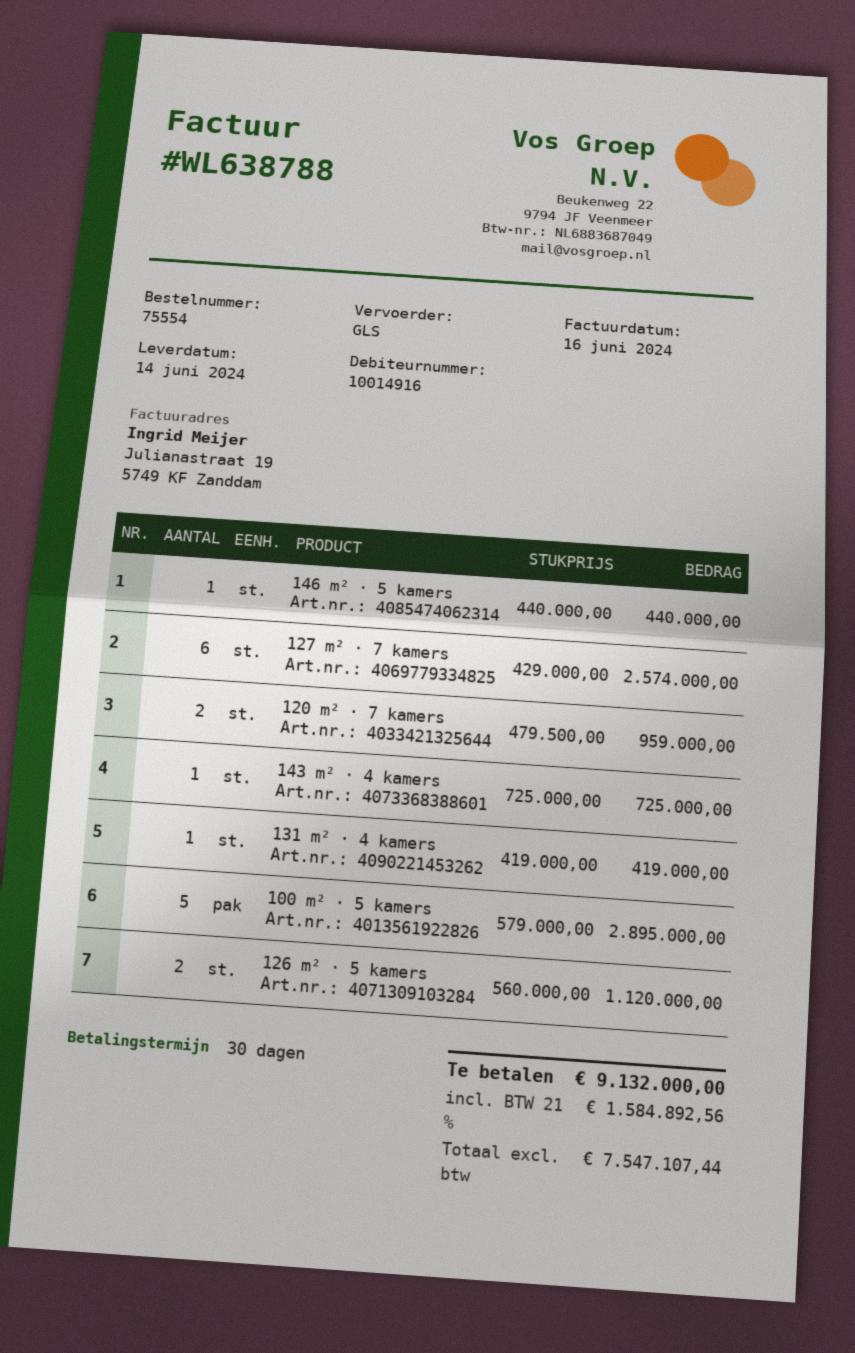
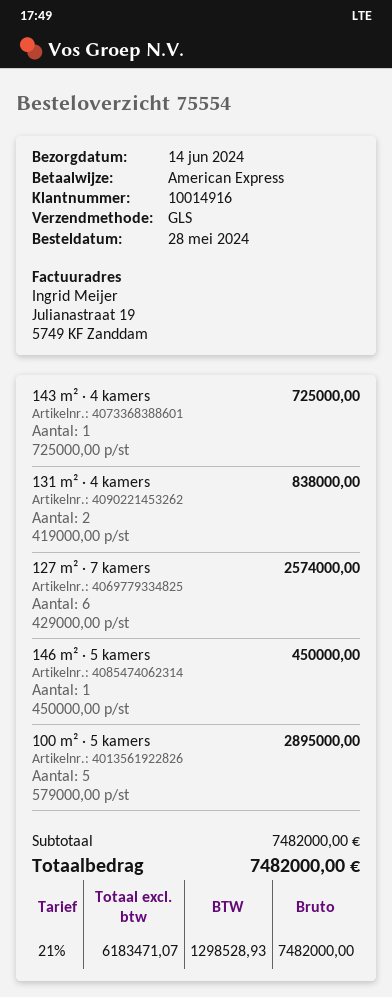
146 m² · 5 kamers: 1 x 440000.00 = 440000.00 -> 1 x 450000.00 = 450000.00
120 m² · 7 kamers: 2 x 479500.00 = 959000.00 -> none
131 m² · 4 kamers: 1 x 419000.00 = 419000.00 -> 2 x 419000.00 = 838000.00
126 m² · 5 kamers: 2 x 560000.00 = 1120000.00 -> none
net: 7547107.44 -> 6183471.07
tax: 21% = 1584892.56 -> 21% = 1298528.93
total: 9132000.00 -> 7482000.00

